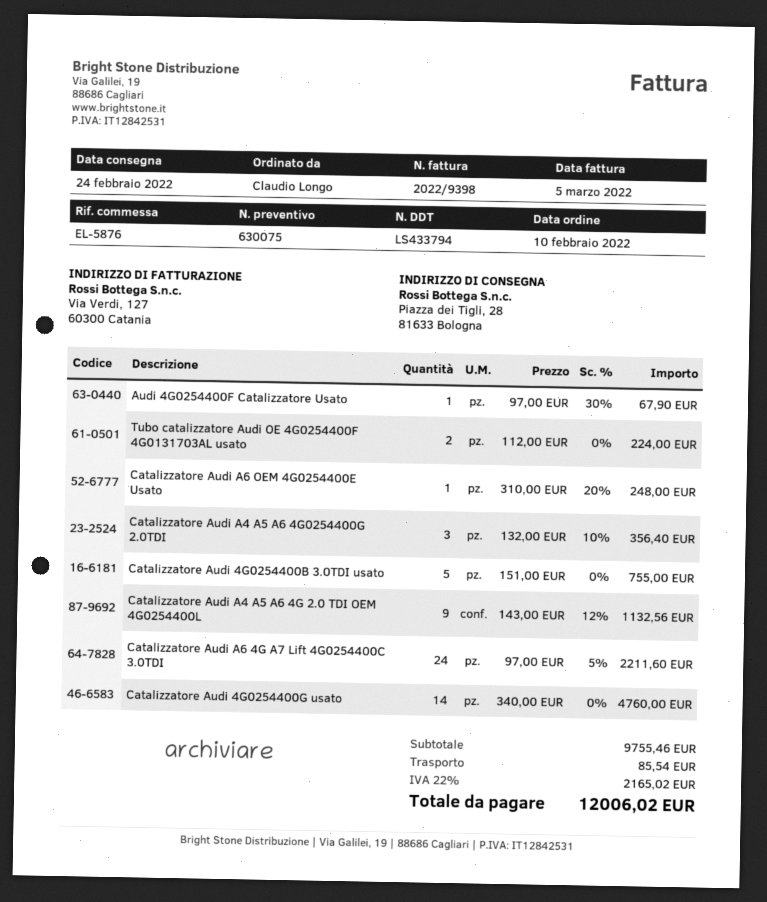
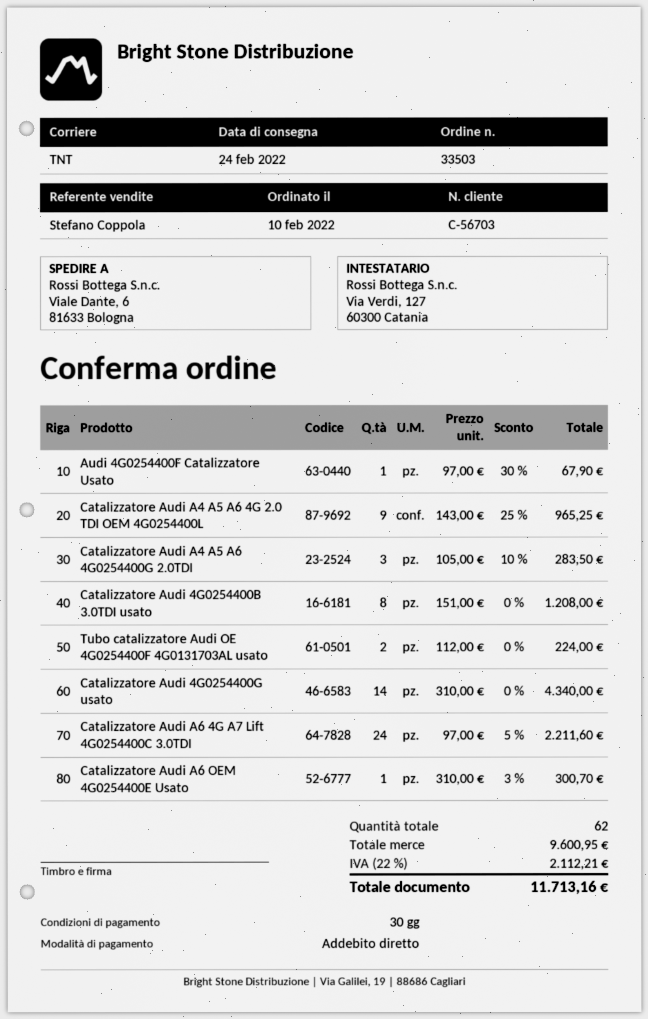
ship to: Piazza dei Tigli, 28, 81633 Bologna -> Viale Dante, 6, 81633 Bologna
Catalizzatore Audi A6 OEM 4G0254400E Usato: 1 x 310.00 - 20% = 248.00 -> 1 x 310.00 - 3% = 300.70
Catalizzatore Audi A4 A5 A6 4G0254400G 2.0TDI: 3 x 132.00 - 10% = 356.40 -> 3 x 105.00 - 10% = 283.50
Catalizzatore Audi 4G0254400B 3.0TDI usato: 5 x 151.00 = 755.00 -> 8 x 151.00 = 1208.00
Catalizzatore Audi A4 A5 A6 4G 2.0 TDI OEM 4G0254400L: 9 x 143.00 - 12% = 1132.56 -> 9 x 143.00 - 25% = 965.25
Catalizzatore Audi 4G0254400G usato: 14 x 340.00 = 4760.00 -> 14 x 310.00 = 4340.00
subtotal: 9755.46 -> 9600.95
shipping: 85.54 -> none
tax: 22% = 2165.02 -> 22% = 2112.21
total: 12006.02 -> 11713.16

